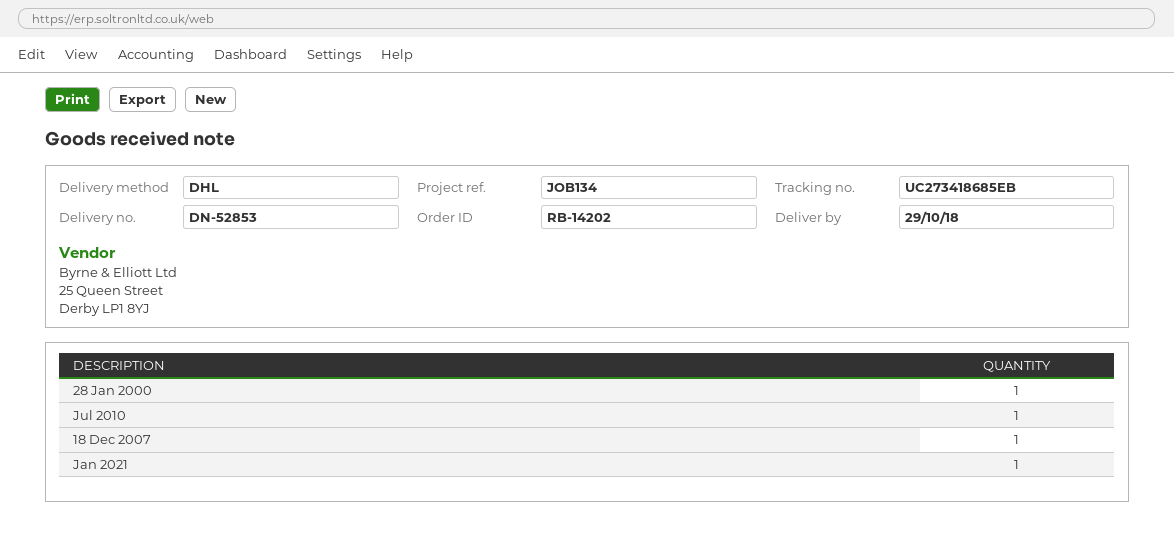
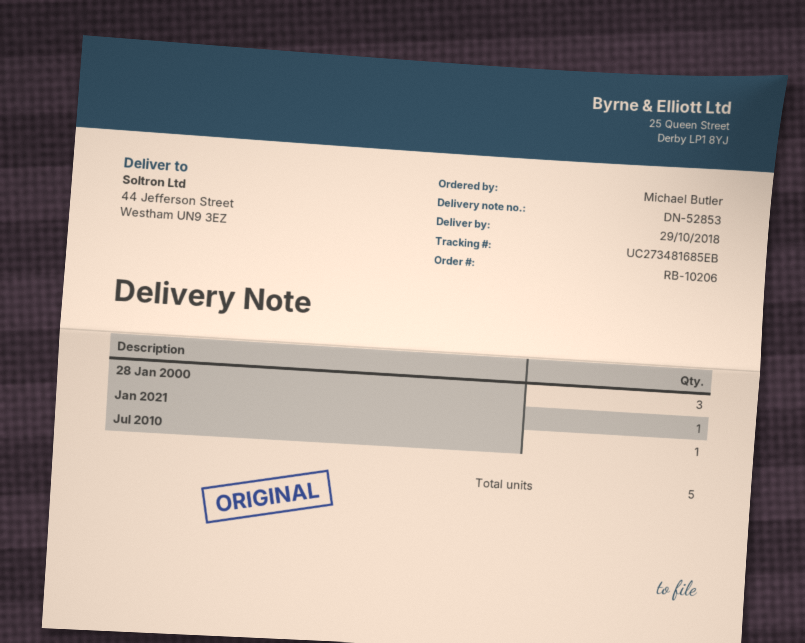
order number: RB-14202 -> RB-10206
tracking number: UC273418685EB -> UC273481685EB
28 Jan 2000: 1 -> 3
18 Dec 2007: 1 -> none

